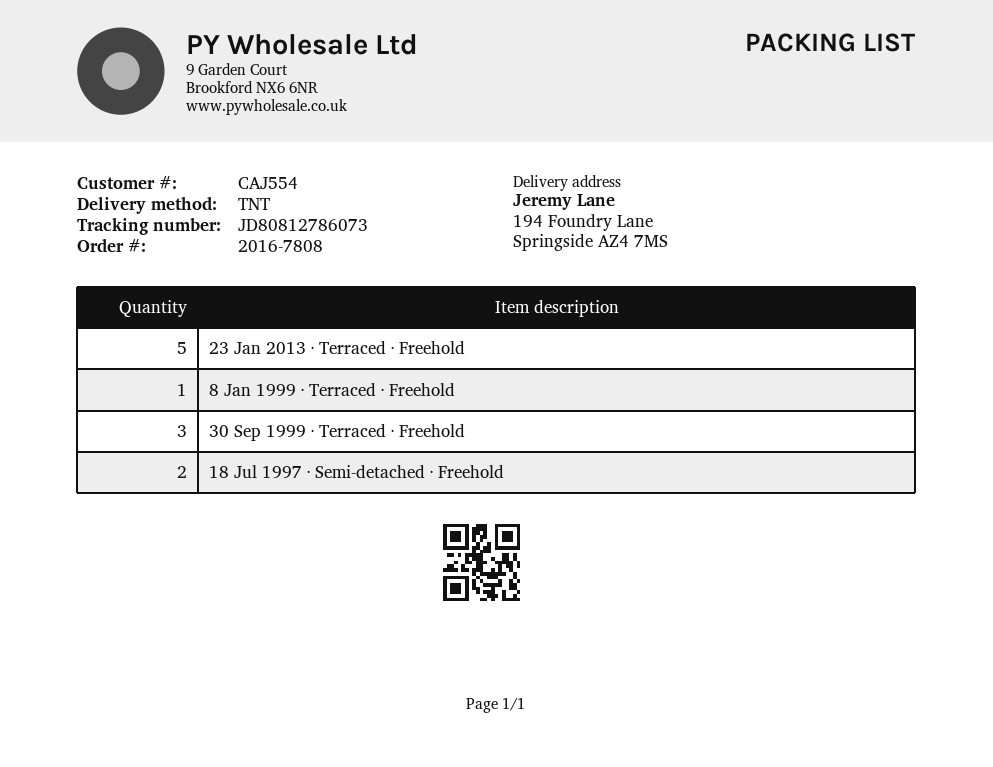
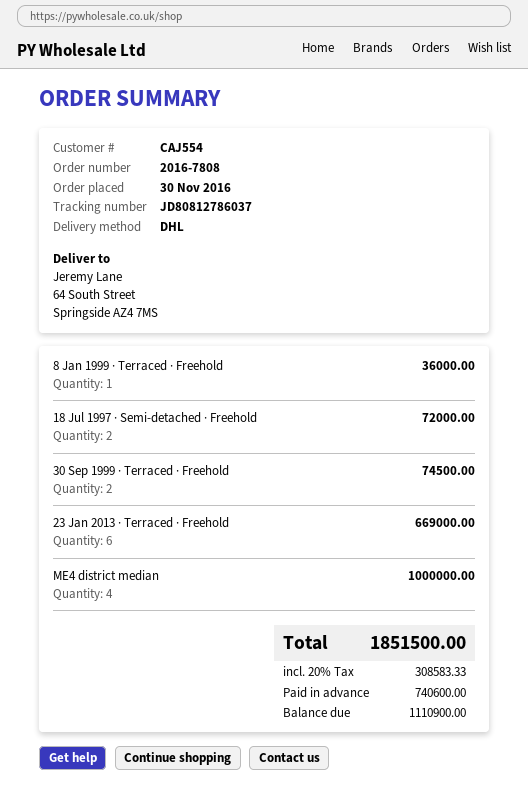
shipping method: TNT -> DHL
tracking number: JD80812786073 -> JD80812786037
ship to: 194 Foundry Lane, Springside AZ4 7MS -> 64 South Street, Springside AZ4 7MS
23 Jan 2013 · Terraced · Freehold: 5 -> 6
30 Sep 1999 · Terraced · Freehold: 3 -> 2
ME4 district median: none -> 4

